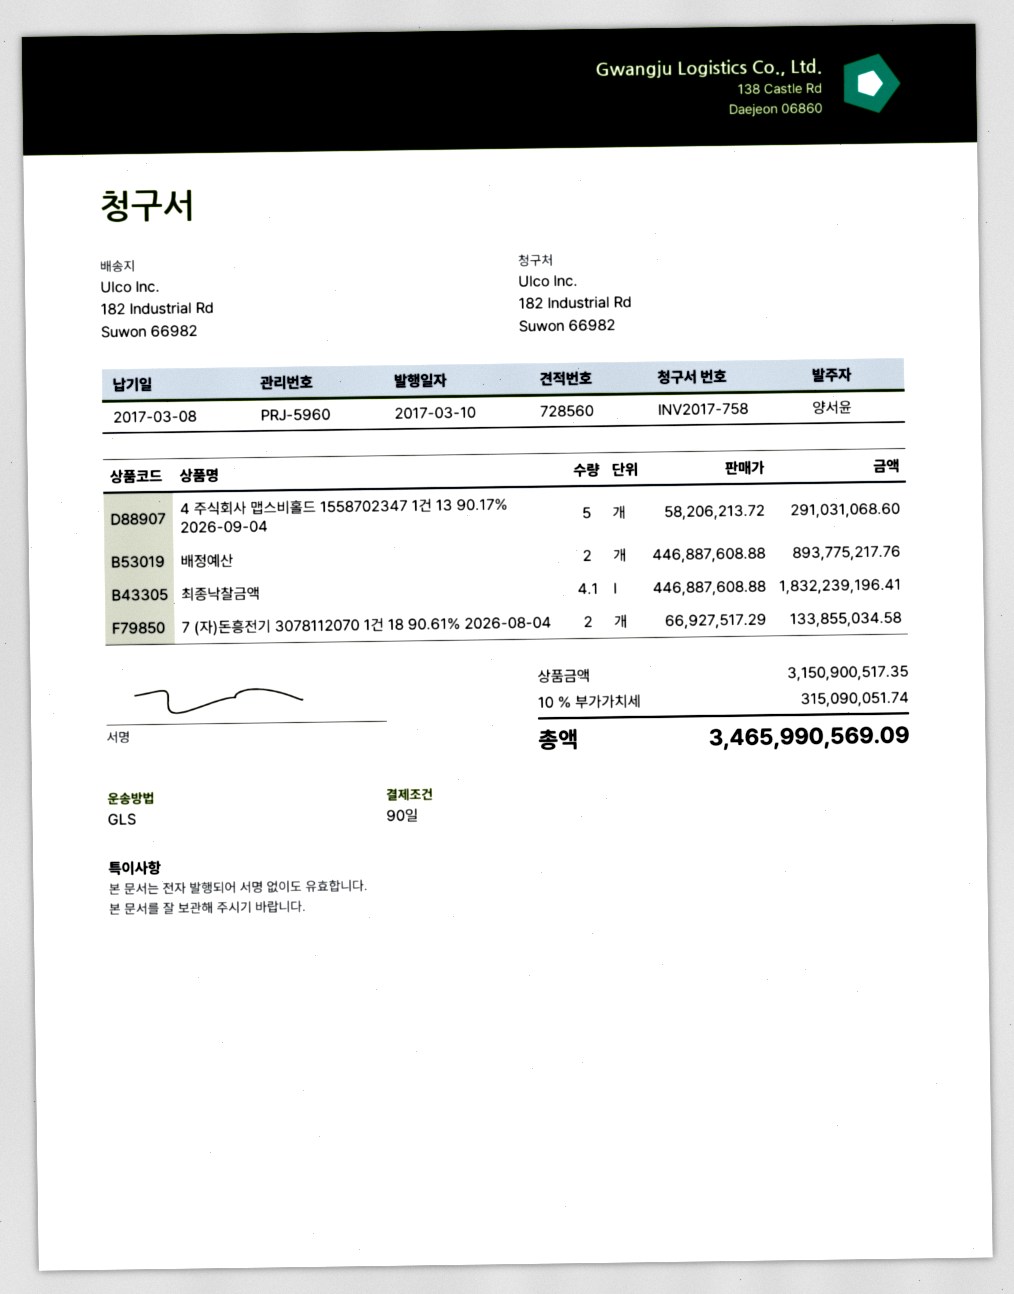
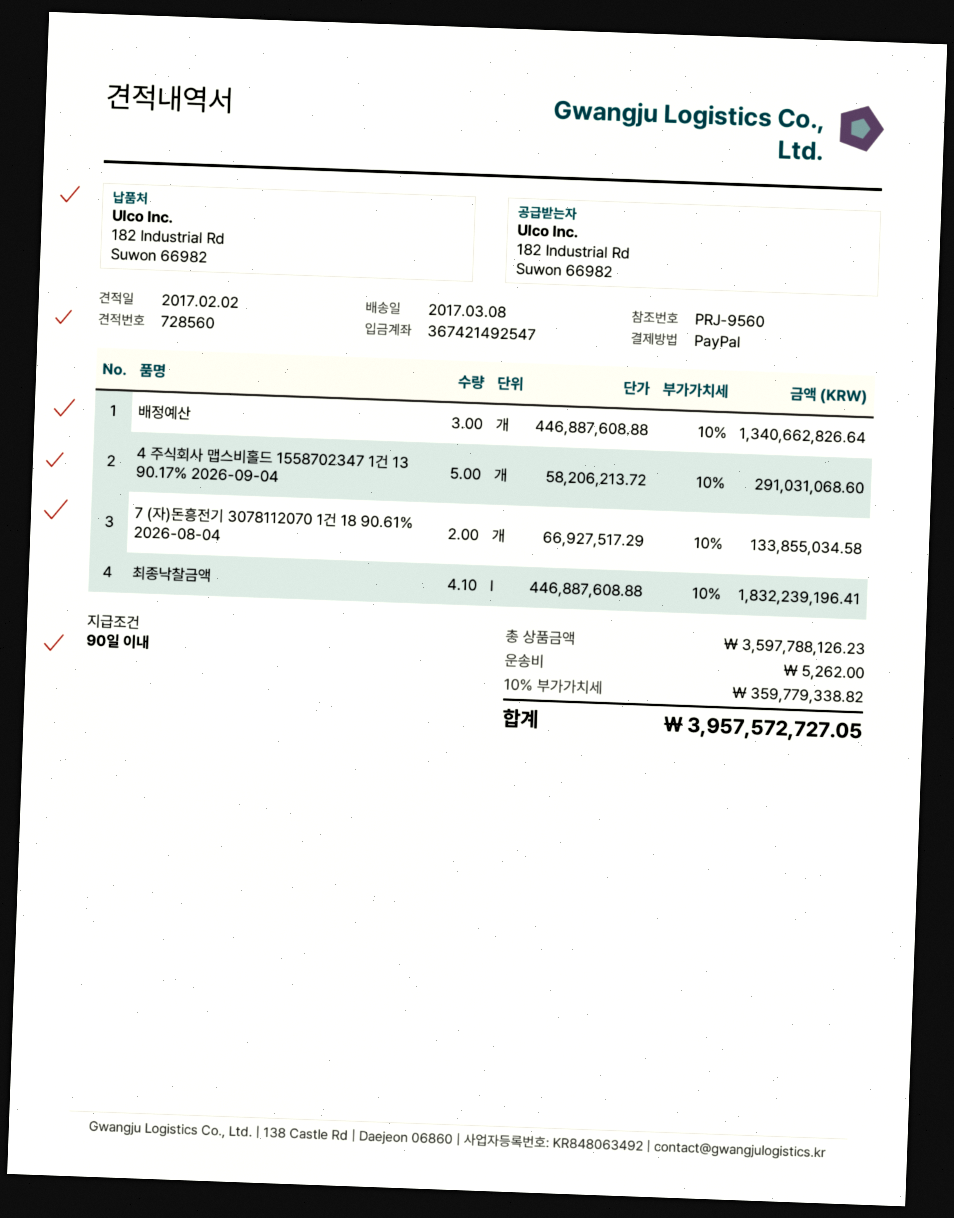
reference: PRJ-5960 -> PRJ-9560
배정예산: 2 x 446887608.88 = 893775217.76 -> 3 x 446887608.88 = 1340662826.64
subtotal: 3150900517.35 -> 3597788126.23
shipping: none -> 5262.00
tax: 10% = 315090051.74 -> 10% = 359779338.82
total: 3465990569.09 -> 3957572727.05

